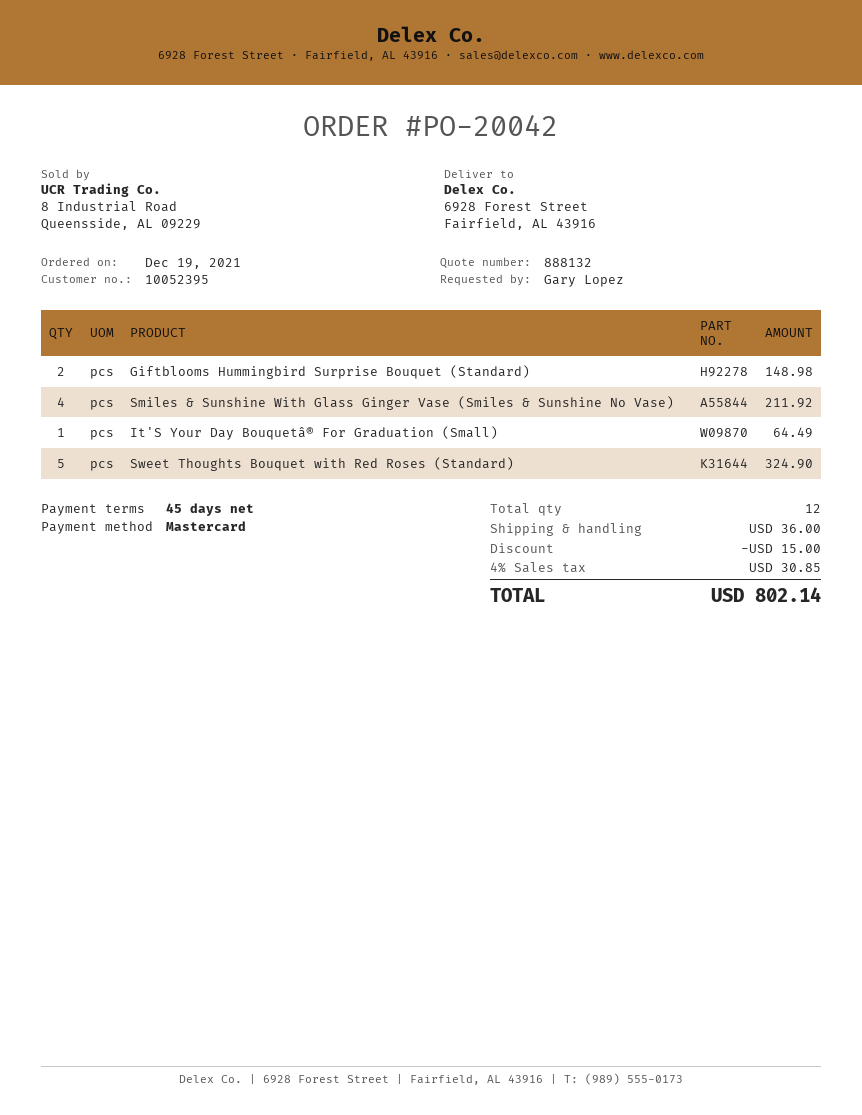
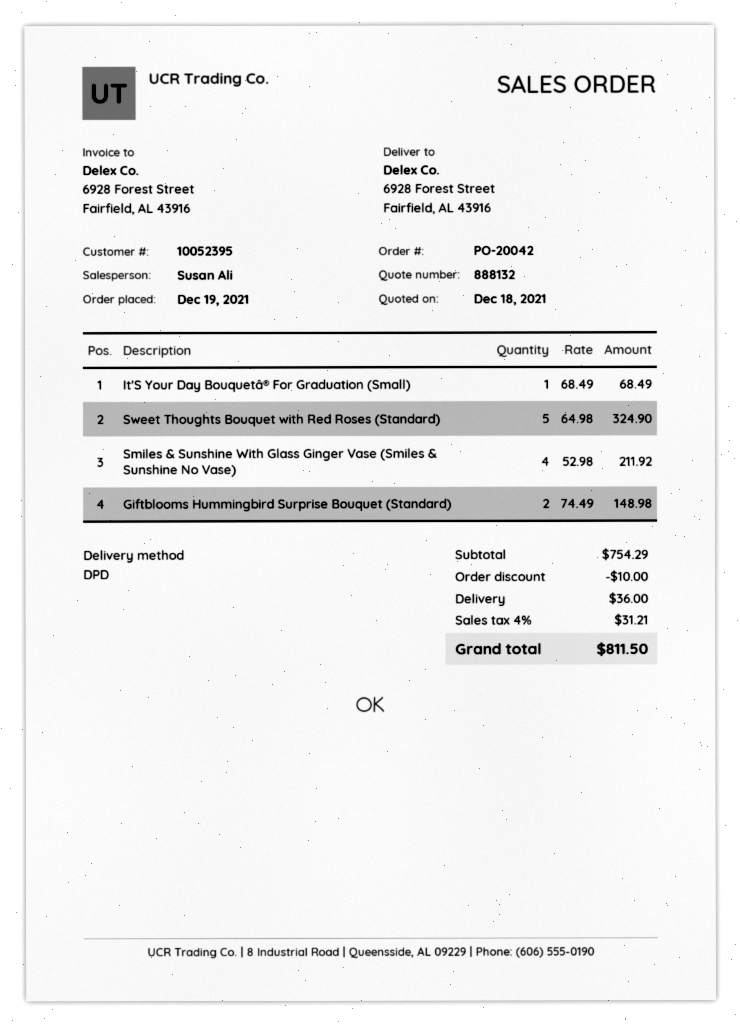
It'S Your Day Bouquetâ® For Graduation (Small): 1 for 64.49 -> 1 for 68.49
discount: 15.00 -> 10.00
tax: 4% = 30.85 -> 4% = 31.21
total: 802.14 -> 811.50

